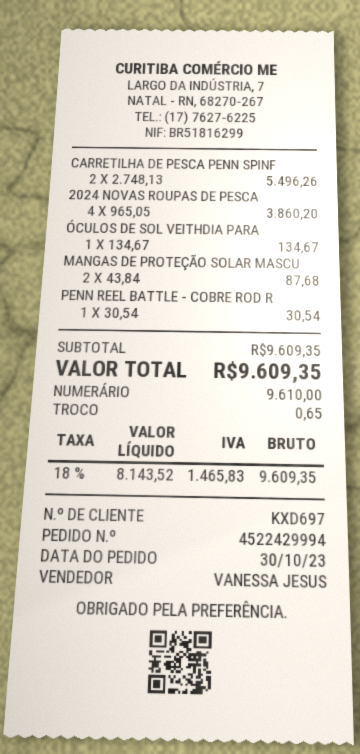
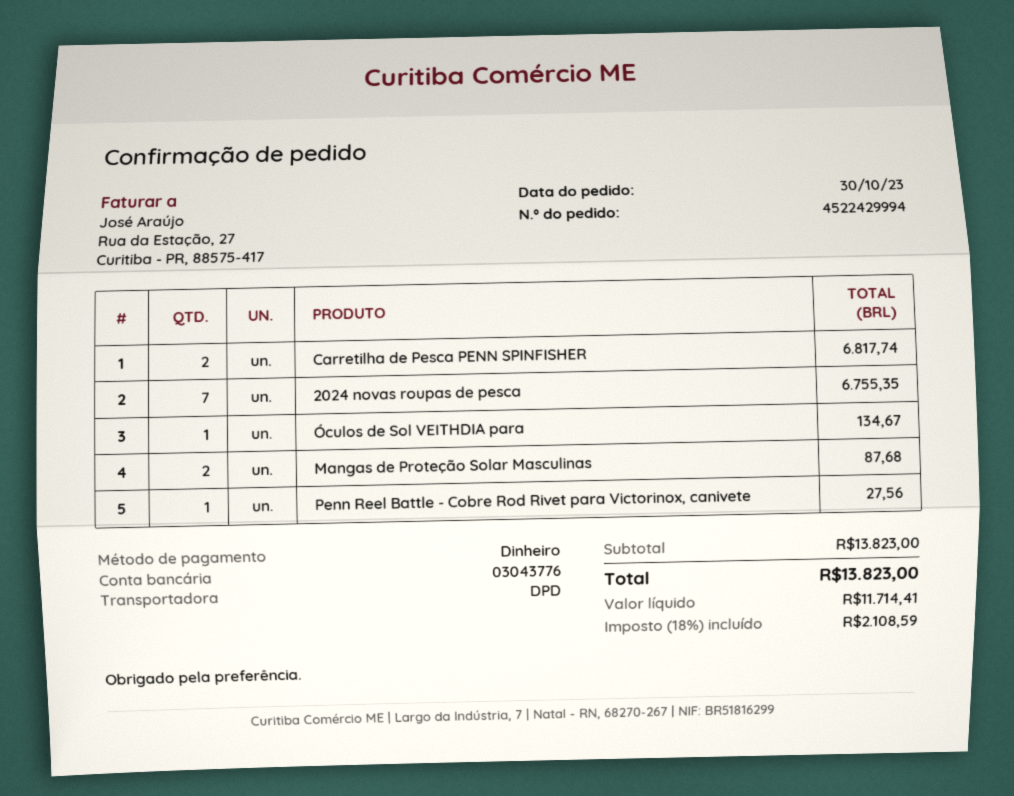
CARRETILHA DE PESCA PENN SPINF: 2 for 5496.26 -> 2 for 6817.74
2024 NOVAS ROUPAS DE PESCA: 4 for 3860.20 -> 7 for 6755.35
PENN REEL BATTLE - COBRE ROD R: 1 for 30.54 -> 1 for 27.56
subtotal: 9609.35 -> 13823.00
net: 8143.52 -> 11714.41
tax: 18% = 1465.83 -> 18% = 2108.59
total: 9609.35 -> 13823.00

